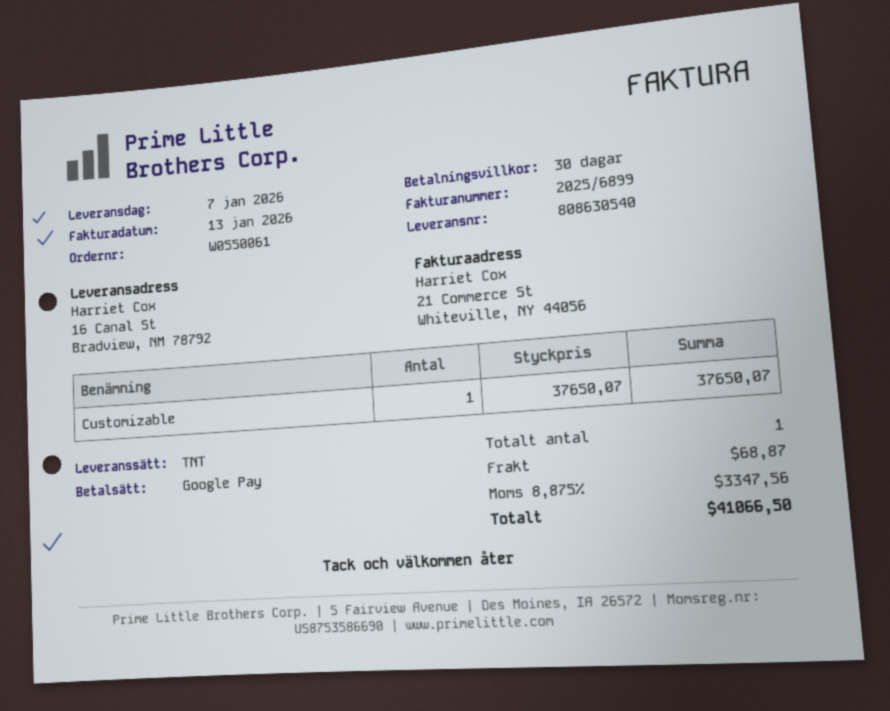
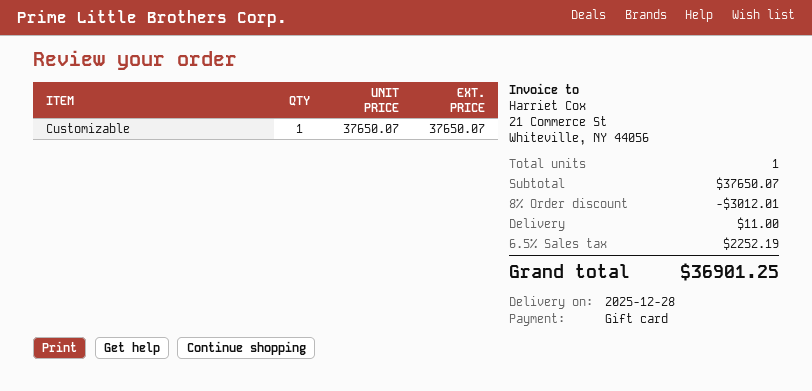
delivery date: 2026-01-07 -> 2025-12-28
payment method: Google Pay -> gift card
discount: none -> 8% = 3012.01
shipping: 68.87 -> 11.00
tax: 8.875% = 3347.56 -> 6.5% = 2252.19
total: 41066.50 -> 36901.25

